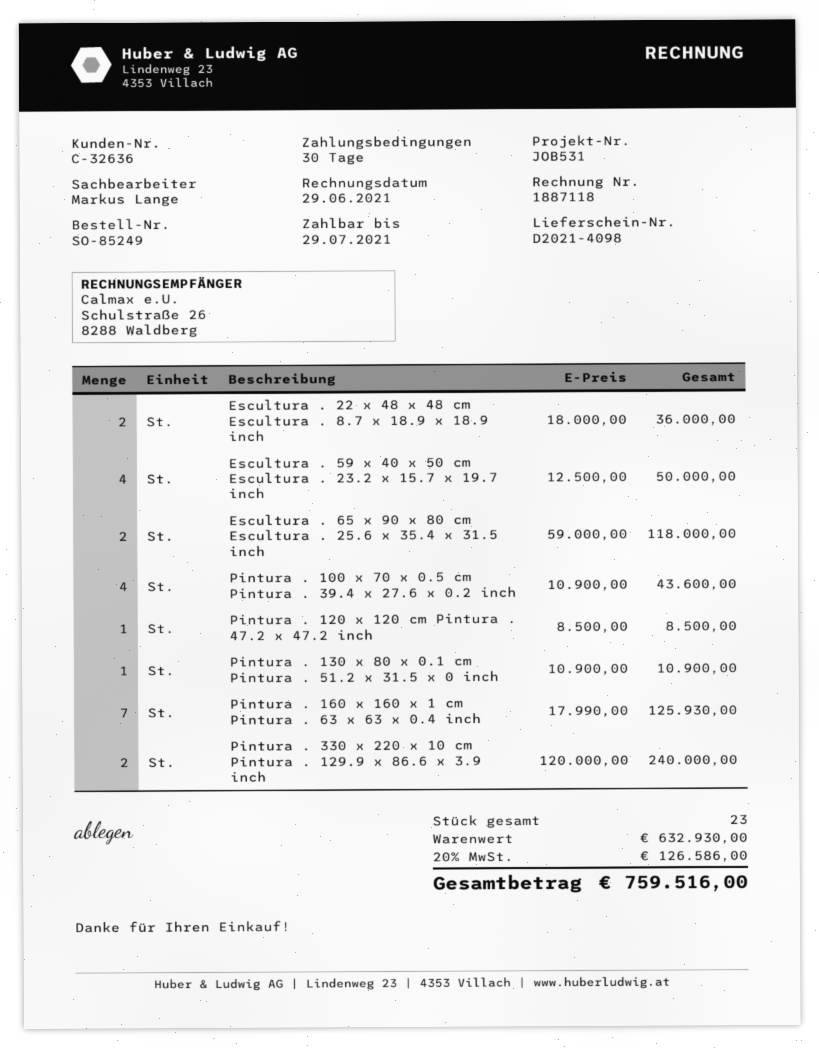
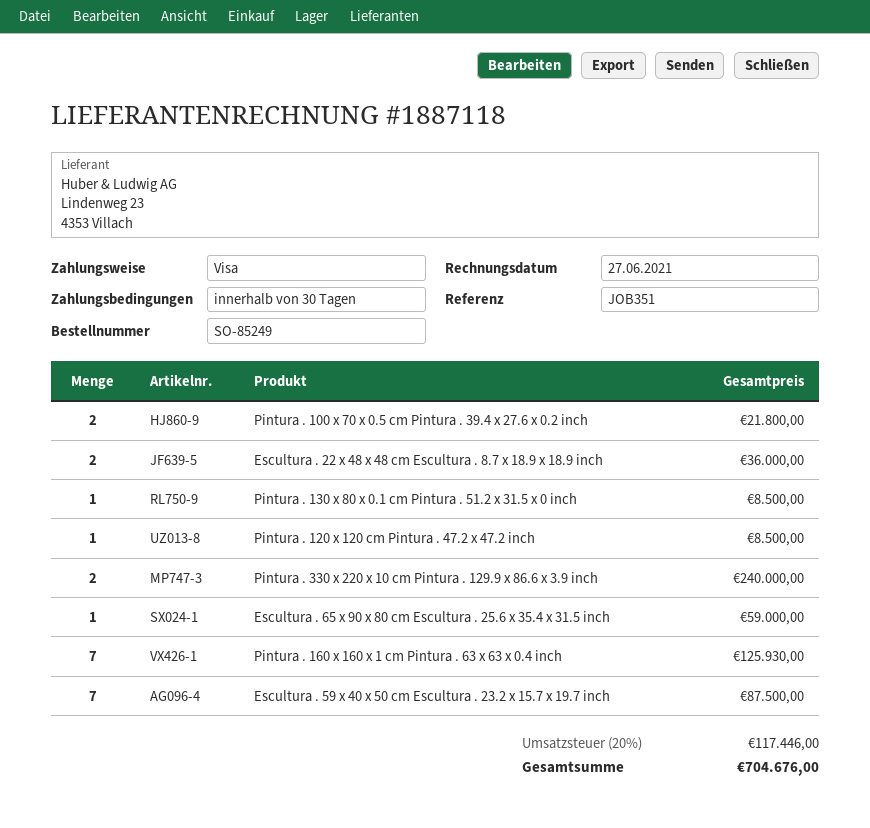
invoice date: 2021-06-29 -> 2021-06-27
reference: JOB531 -> JOB351
Escultura . 59 x 40 x 50 cm Escultura . 23.2 x 15.7 x 19.7 inch: 4 for 50000.00 -> 7 for 87500.00
Escultura . 65 x 90 x 80 cm Escultura . 25.6 x 35.4 x 31.5 inch: 2 for 118000.00 -> 1 for 59000.00
Pintura . 100 x 70 x 0.5 cm Pintura . 39.4 x 27.6 x 0.2 inch: 4 for 43600.00 -> 2 for 21800.00
Pintura . 130 x 80 x 0.1 cm Pintura . 51.2 x 31.5 x 0 inch: 1 for 10900.00 -> 1 for 8500.00
tax: 20% = 126586.00 -> 20% = 117446.00
total: 759516.00 -> 704676.00

